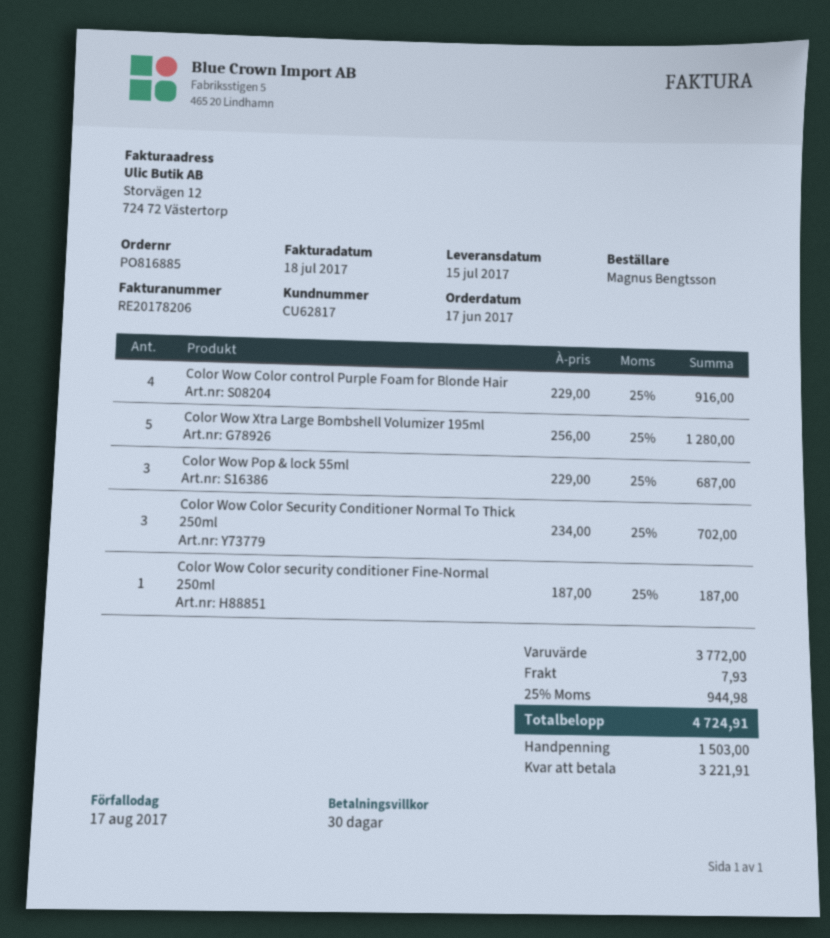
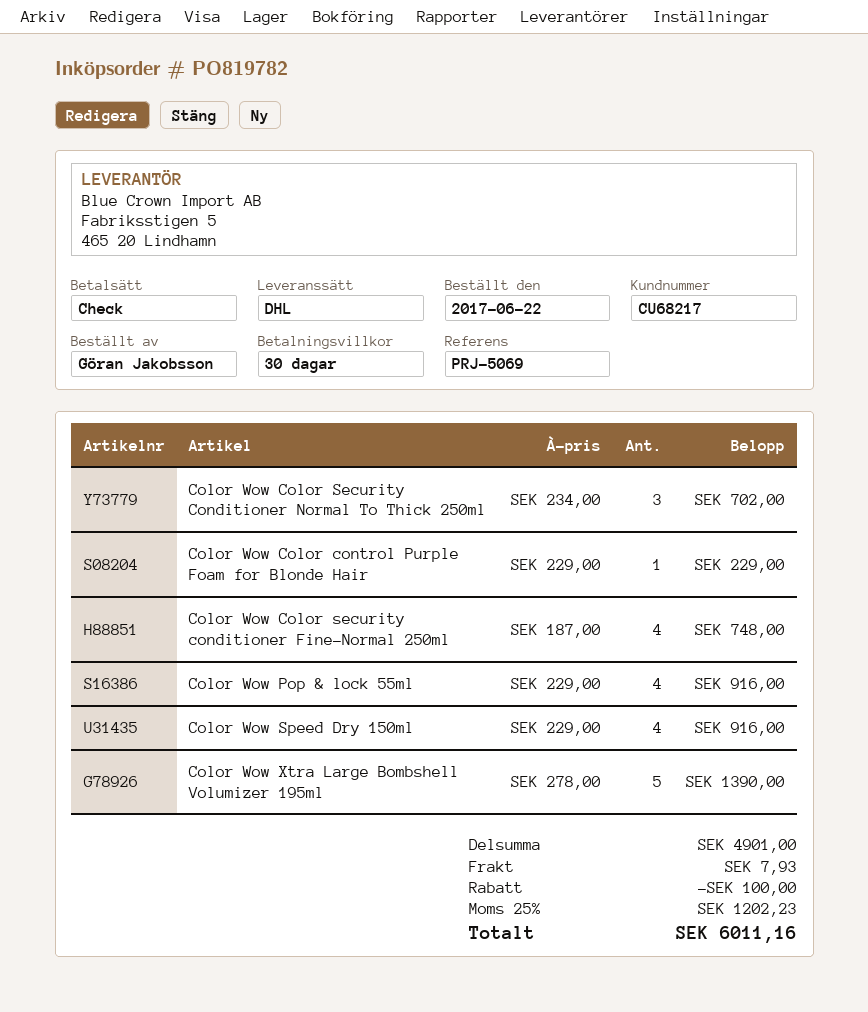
order number: PO816885 -> PO819782
order date: 2017-06-17 -> 2017-06-22
customer number: CU62817 -> CU68217
ordered by: Magnus Bengtsson -> Göran Jakobsson
Color Wow Color control Purple Foam for Blonde Hair: 4 x 229.00 = 916.00 -> 1 x 229.00 = 229.00
Color Wow Xtra Large Bombshell Volumizer 195ml: 5 x 256.00 = 1280.00 -> 5 x 278.00 = 1390.00
Color Wow Pop & lock 55ml: 3 x 229.00 = 687.00 -> 4 x 229.00 = 916.00
Color Wow Color security conditioner Fine-Normal 250ml: 1 x 187.00 = 187.00 -> 4 x 187.00 = 748.00
Color Wow Speed Dry 150ml: none -> 4 x 229.00 = 916.00
subtotal: 3772.00 -> 4901.00
discount: none -> 100.00
tax: 25% = 944.98 -> 25% = 1202.23
total: 4724.91 -> 6011.16

